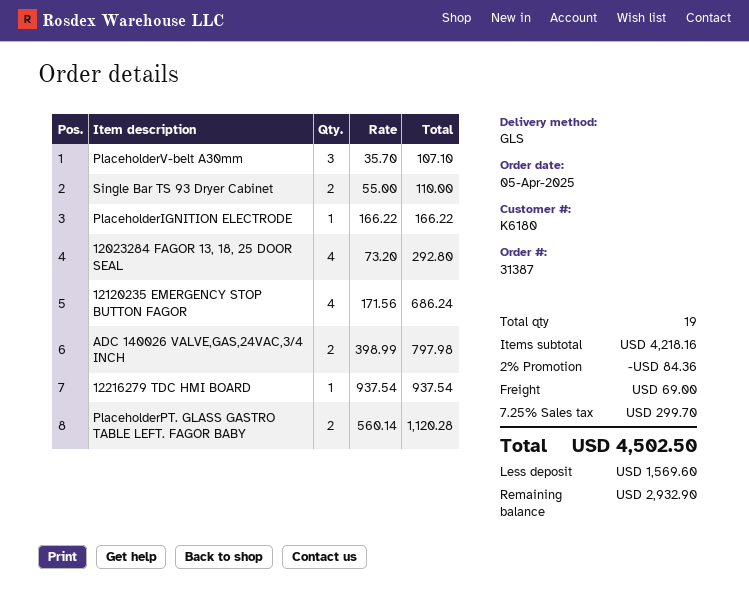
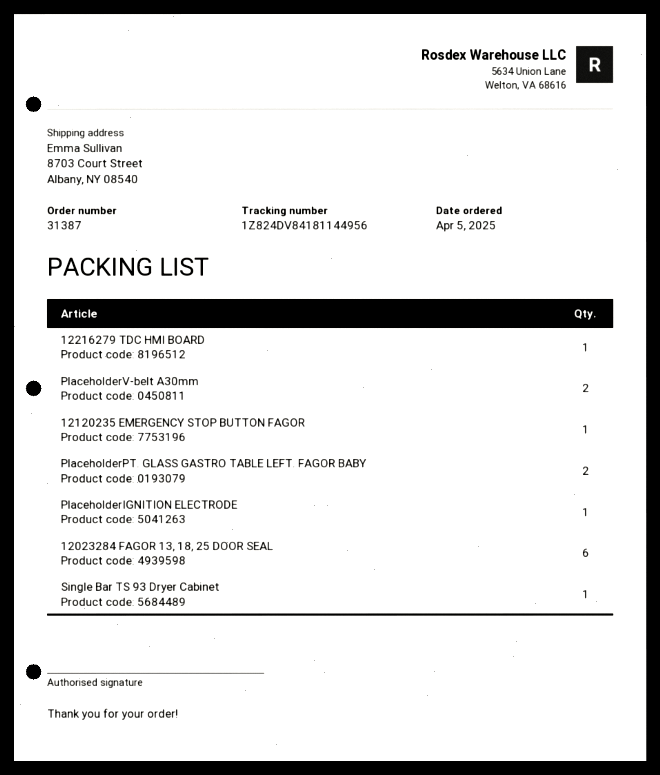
PlaceholderV-belt A30mm: 3 -> 2
Single Bar TS 93 Dryer Cabinet: 2 -> 1
12023284 FAGOR 13, 18, 25 DOOR SEAL: 4 -> 6
12120235 EMERGENCY STOP BUTTON FAGOR: 4 -> 1
ADC 140026 VALVE,GAS,24VAC,3/4 INCH: 2 -> none

